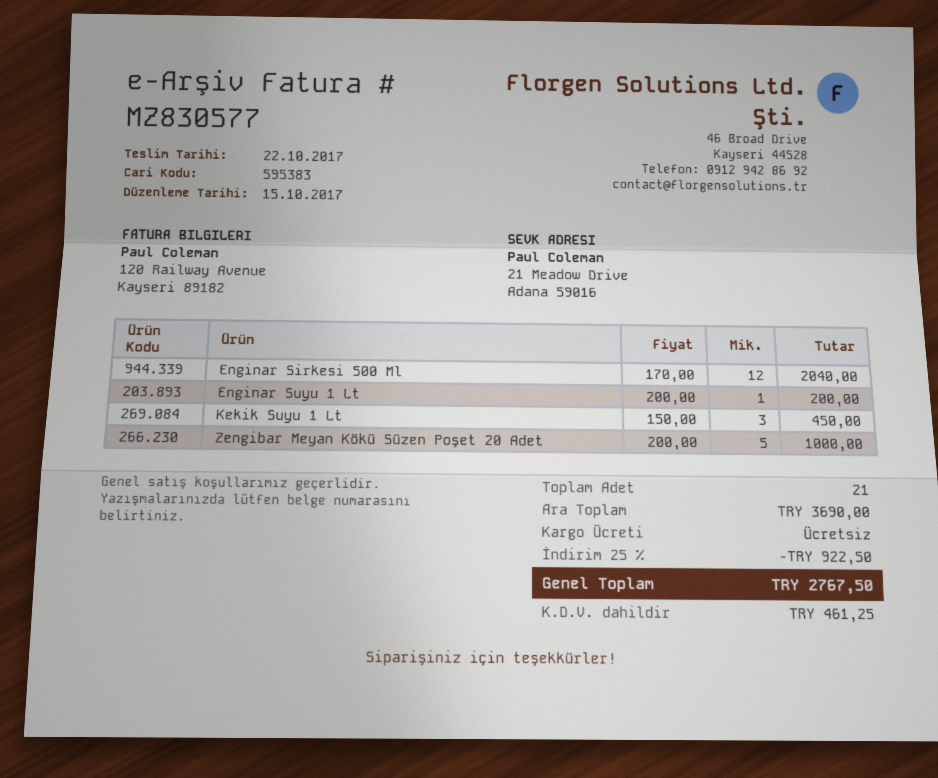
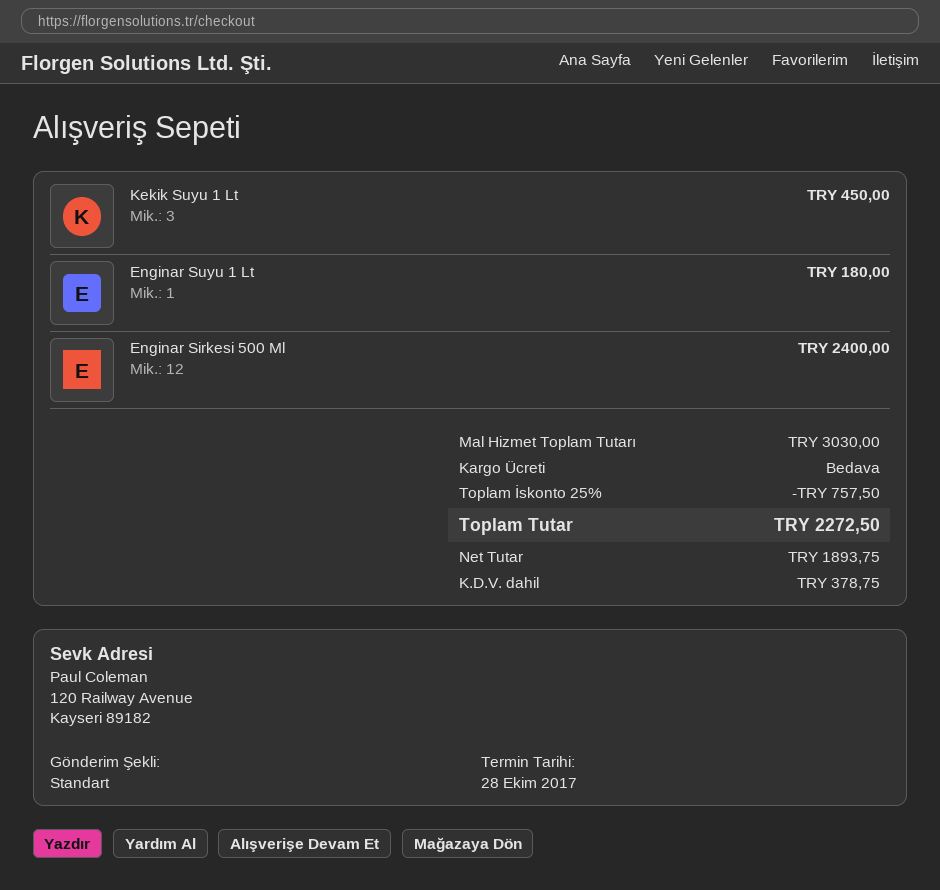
delivery date: 2017-10-22 -> 2017-10-28
ship to: 21 Meadow Drive, Adana 59016 -> 120 Railway Avenue, Kayseri 89182
Enginar Sirkesi 500 Ml: 12 for 2040.00 -> 12 for 2400.00
Enginar Suyu 1 Lt: 1 for 200.00 -> 1 for 180.00
Zengibar Meyan Kökü Süzen Poşet 20 Adet: 5 for 1000.00 -> none
subtotal: 3690.00 -> 3030.00
discount: 25% = 922.50 -> 25% = 757.50
tax: 461.25 -> 378.75
total: 2767.50 -> 2272.50

